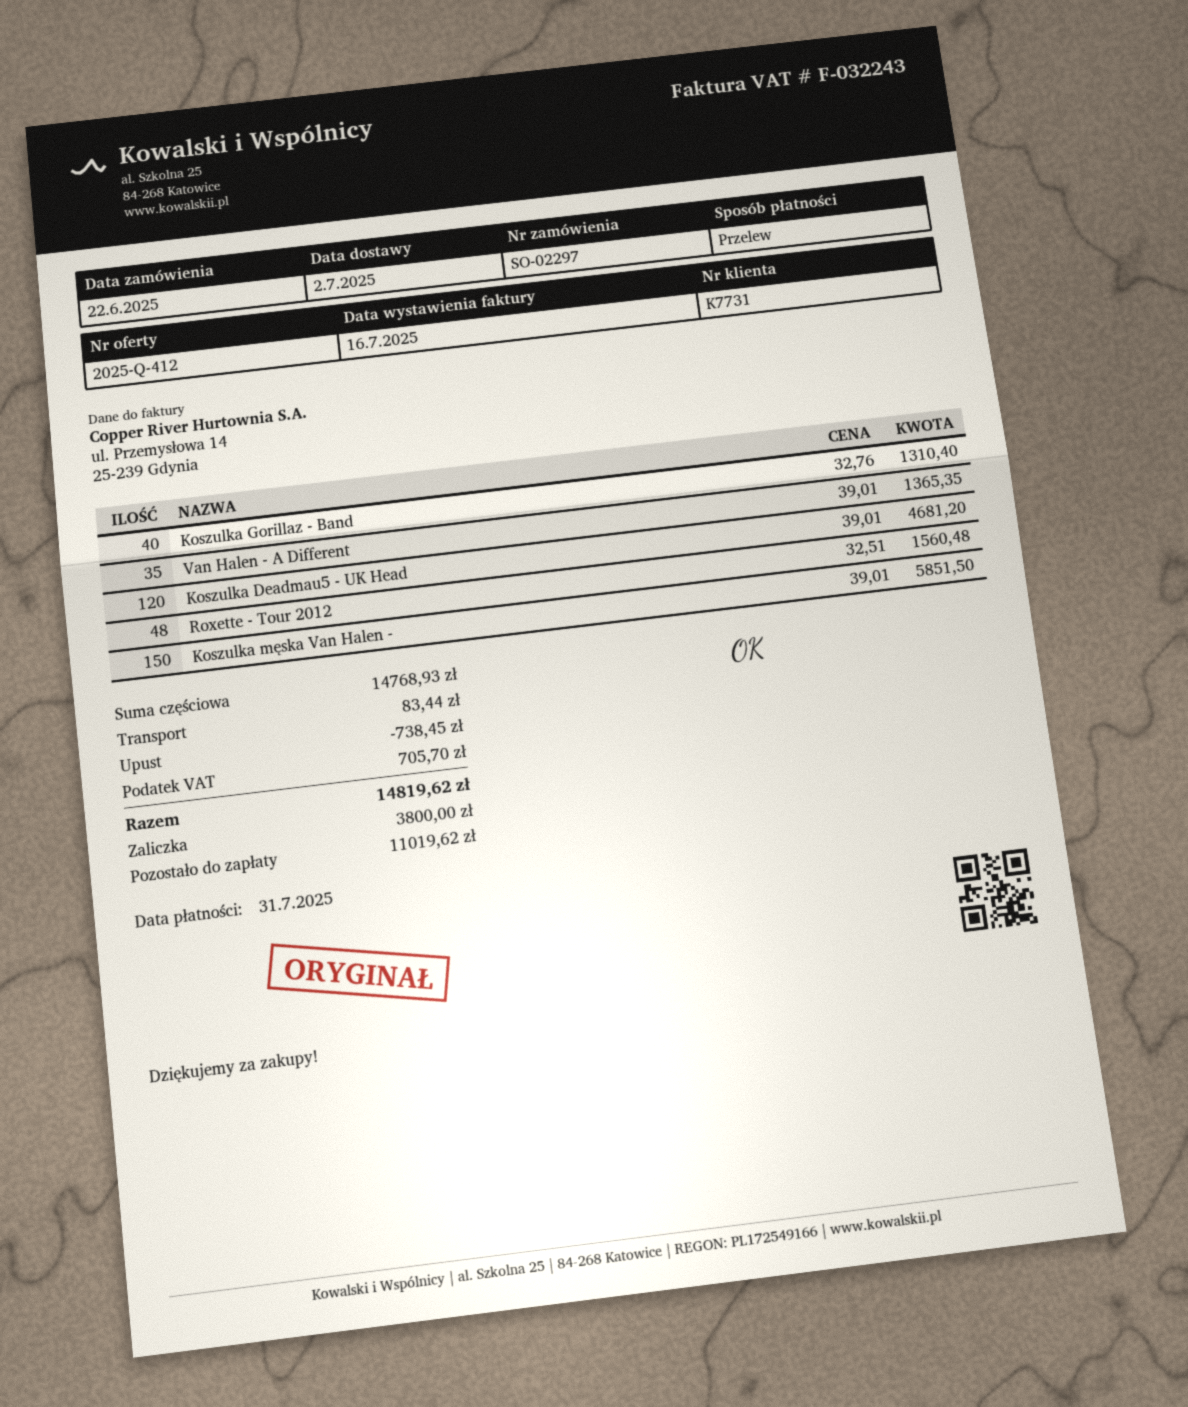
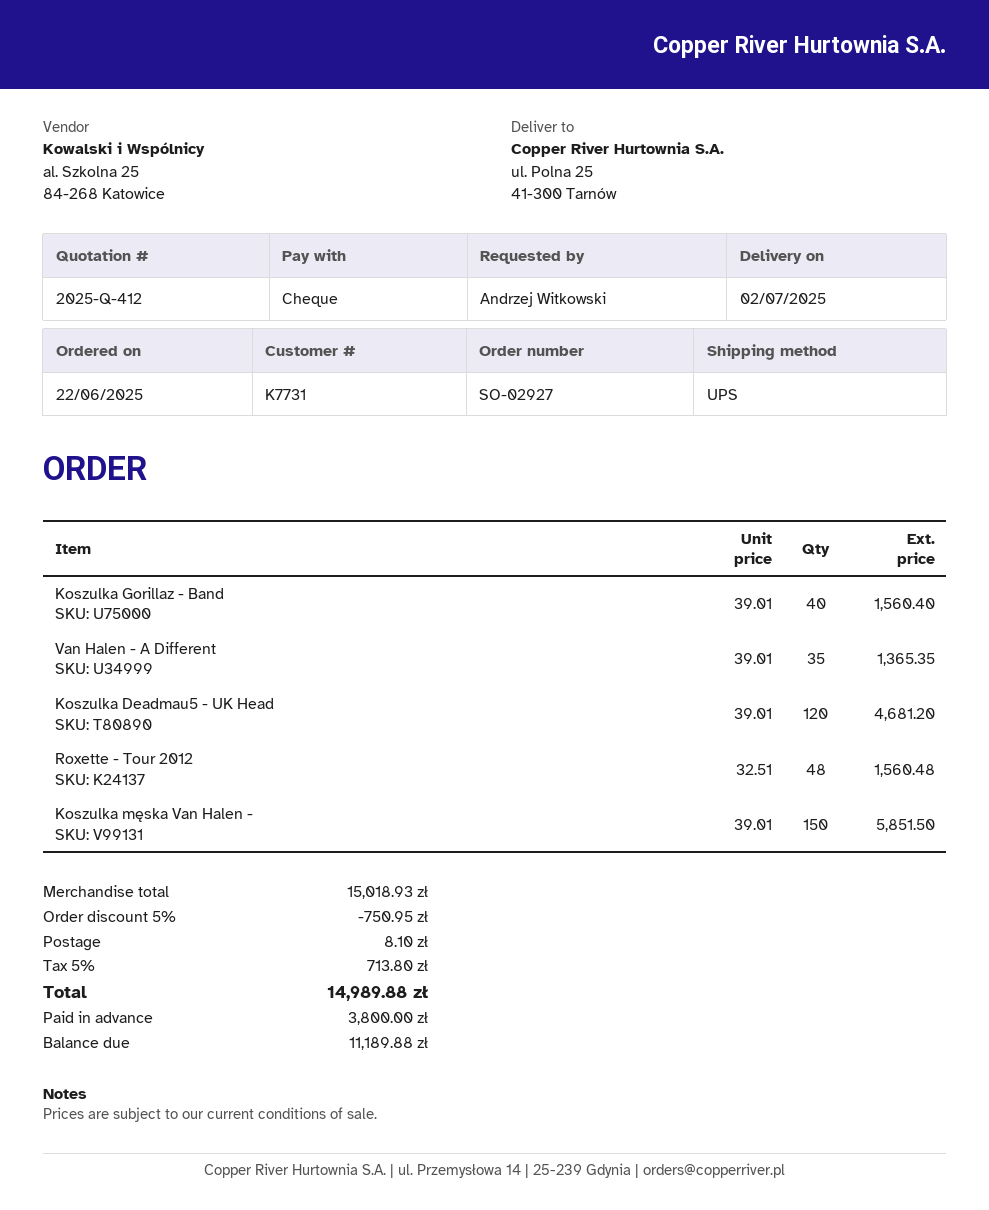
order number: SO-02297 -> SO-02927
payment method: bank transfer -> cheque
Koszulka Gorillaz - Band: 40 x 32.76 = 1310.40 -> 40 x 39.01 = 1560.40
subtotal: 14768.93 -> 15018.93
discount: 738.45 -> 750.95
shipping: 83.44 -> 8.10
tax: 705.70 -> 713.80
total: 14819.62 -> 14989.88
balance: 11019.62 -> 11189.88

